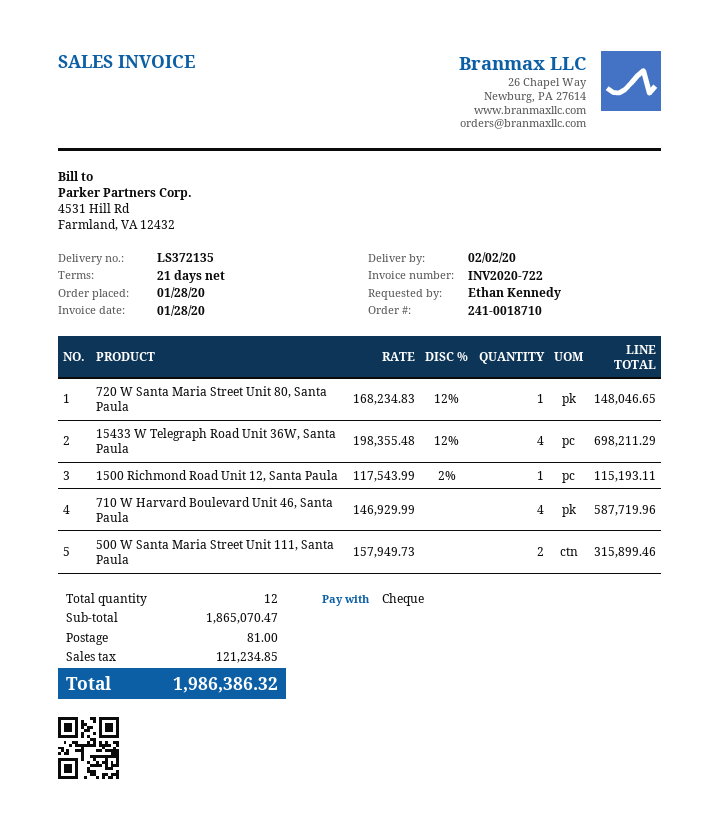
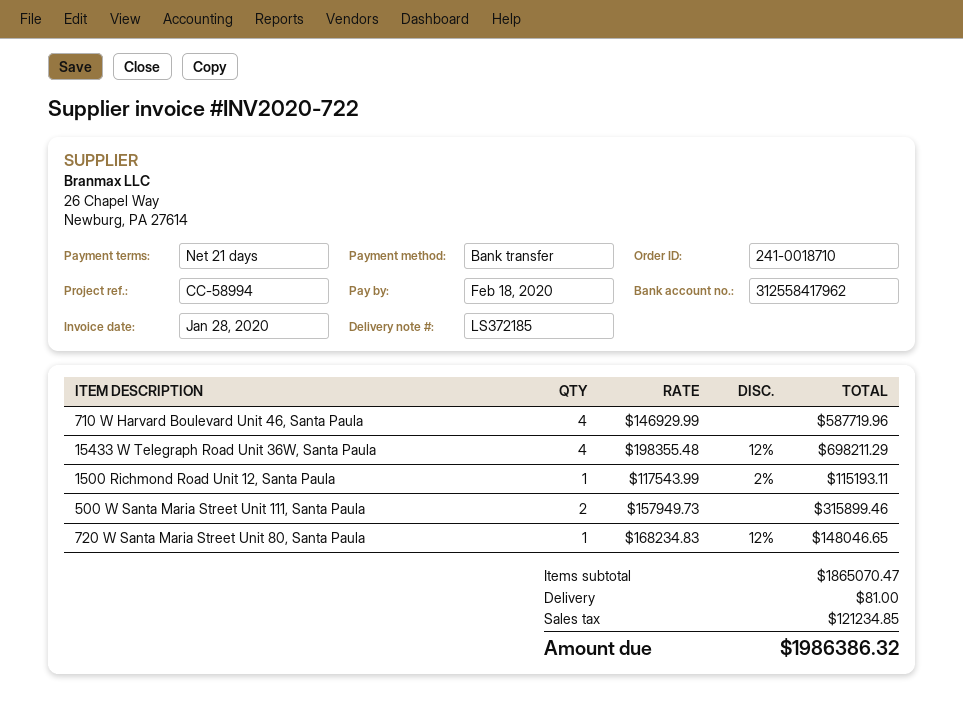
delivery note number: LS372135 -> LS372185
payment method: cheque -> bank transfer

